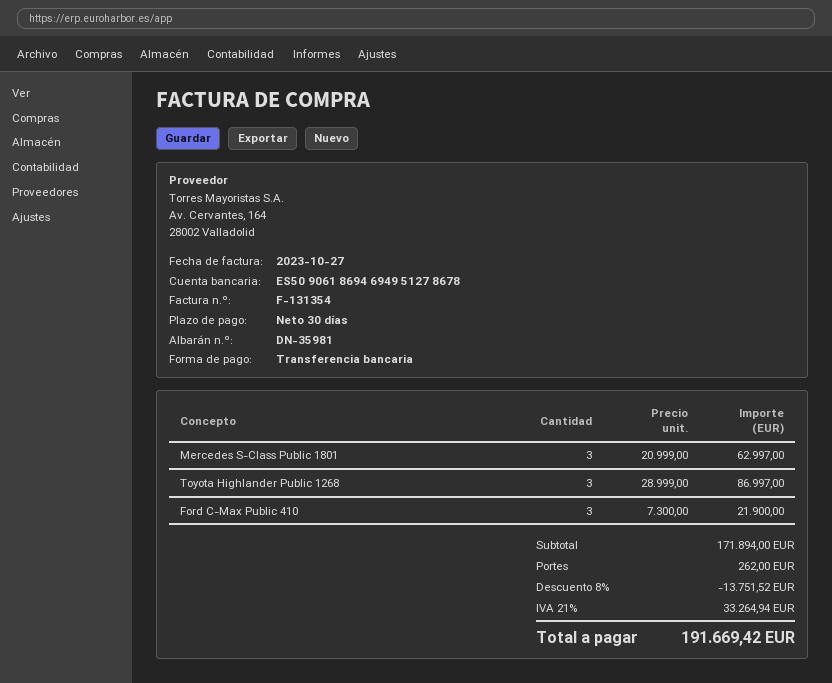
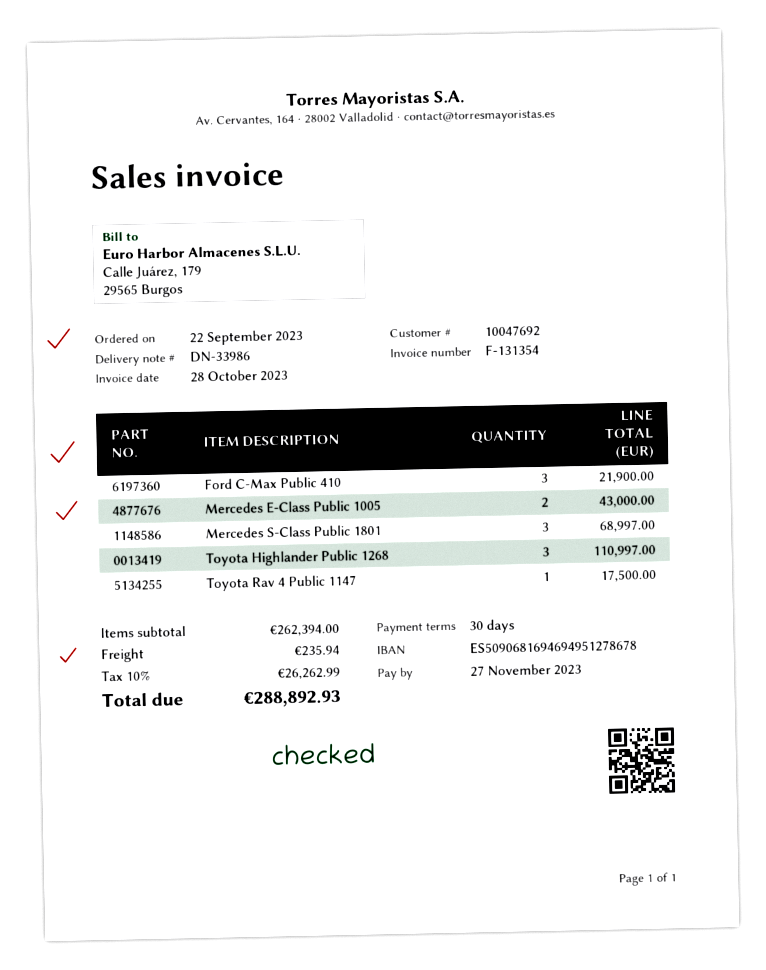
delivery note number: DN-35981 -> DN-33986
invoice date: 2023-10-27 -> 2023-10-28
bank account: ES5090618694694951278678 -> ES5090681694694951278678
Mercedes S-Class Public 1801: 3 for 62997.00 -> 3 for 68997.00
Toyota Highlander Public 1268: 3 for 86997.00 -> 3 for 110997.00
Mercedes E-Class Public 1005: none -> 2 for 43000.00
Toyota Rav 4 Public 1147: none -> 1 for 17500.00
subtotal: 171894.00 -> 262394.00
discount: 8% = 13751.52 -> none
shipping: 262.00 -> 235.94
tax: 21% = 33264.94 -> 10% = 26262.99
total: 191669.42 -> 288892.93

